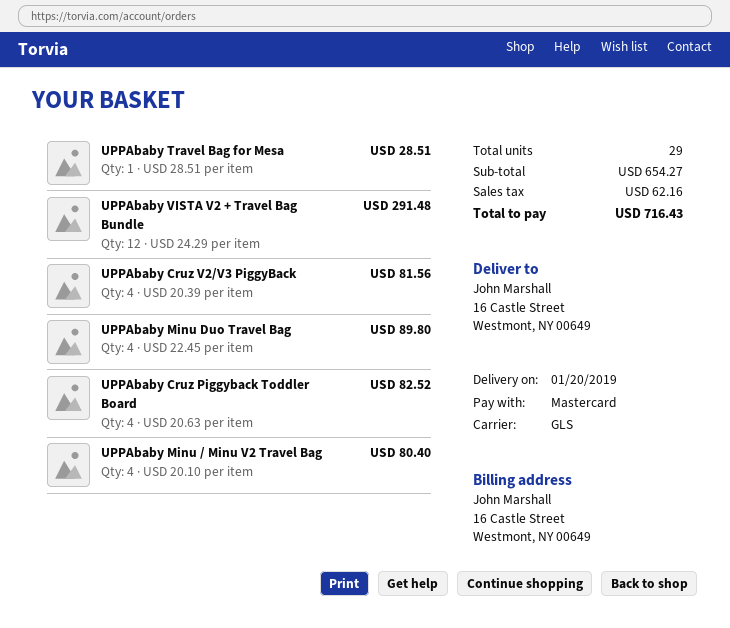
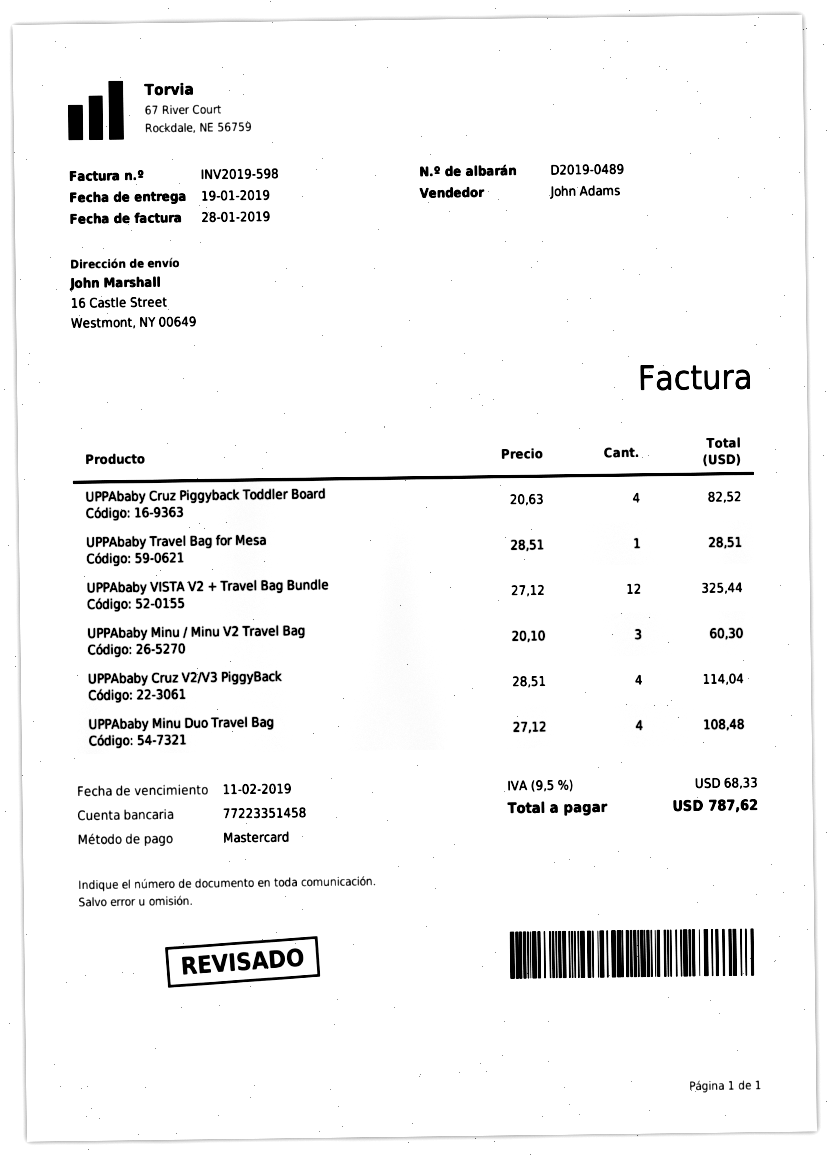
delivery date: 2019-01-20 -> 2019-01-19
UPPAbaby VISTA V2 + Travel Bag Bundle: 12 x 24.29 = 291.48 -> 12 x 27.12 = 325.44
UPPAbaby Cruz V2/V3 PiggyBack: 4 x 20.39 = 81.56 -> 4 x 28.51 = 114.04
UPPAbaby Minu Duo Travel Bag: 4 x 22.45 = 89.80 -> 4 x 27.12 = 108.48
UPPAbaby Minu / Minu V2 Travel Bag: 4 x 20.10 = 80.40 -> 3 x 20.10 = 60.30
tax: 62.16 -> 68.33
total: 716.43 -> 787.62

